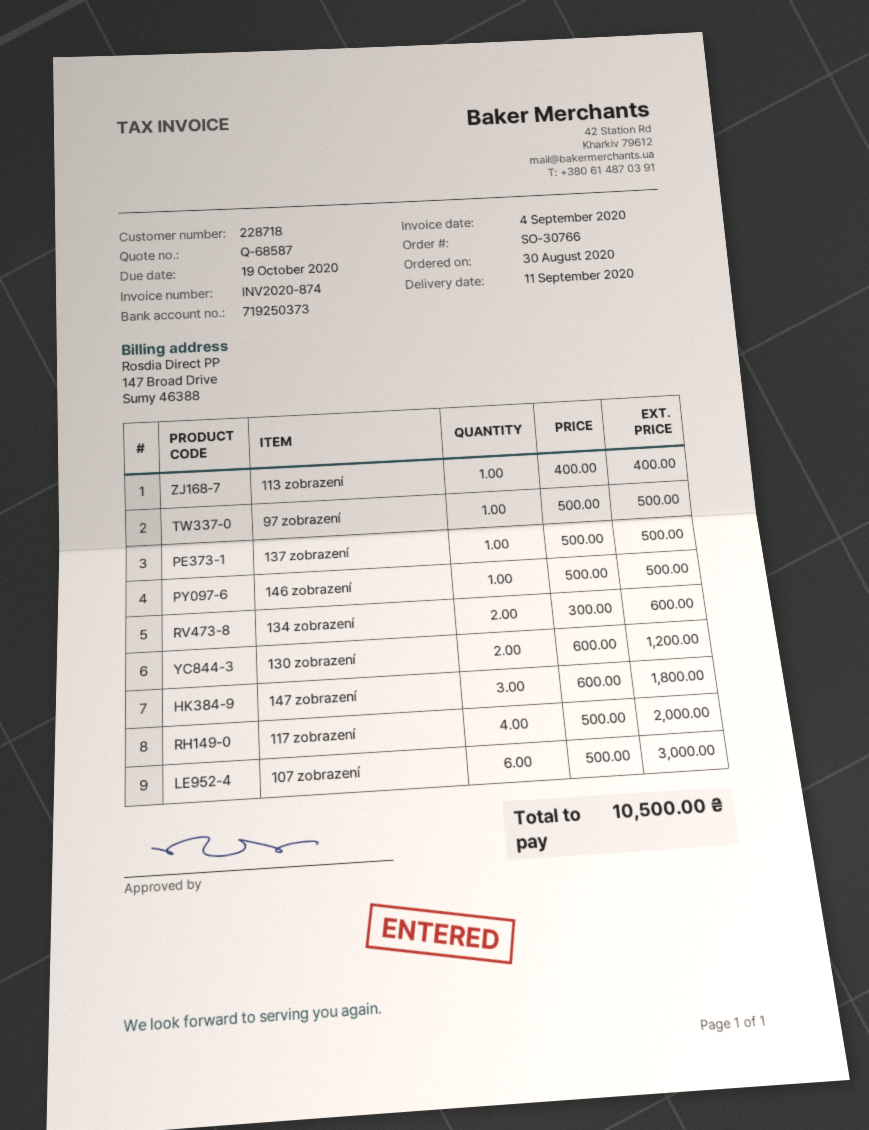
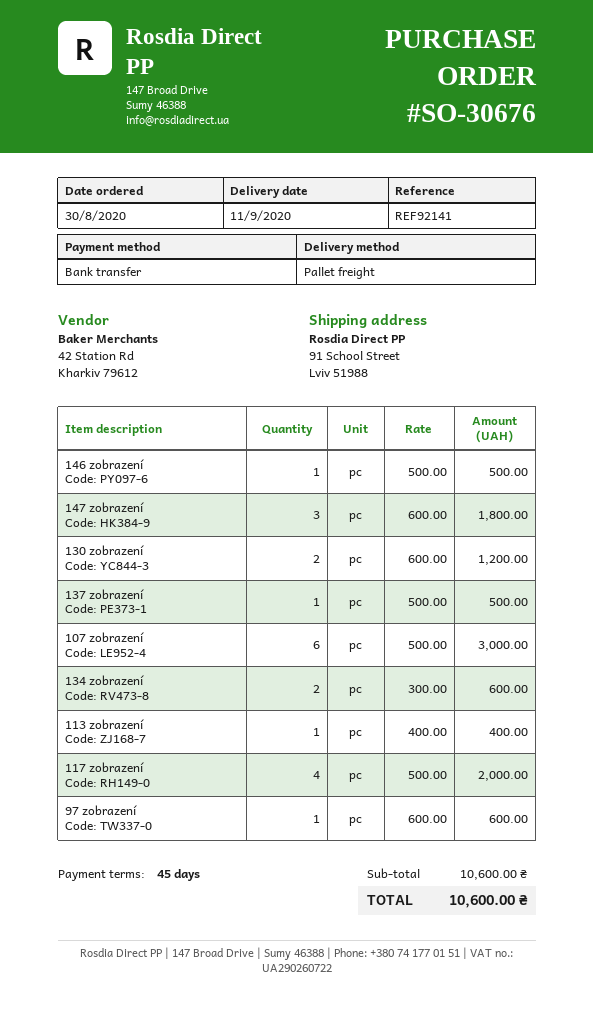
order number: SO-30766 -> SO-30676
97 zobrazení: 1 x 500.00 = 500.00 -> 1 x 600.00 = 600.00
total: 10500.00 -> 10600.00

